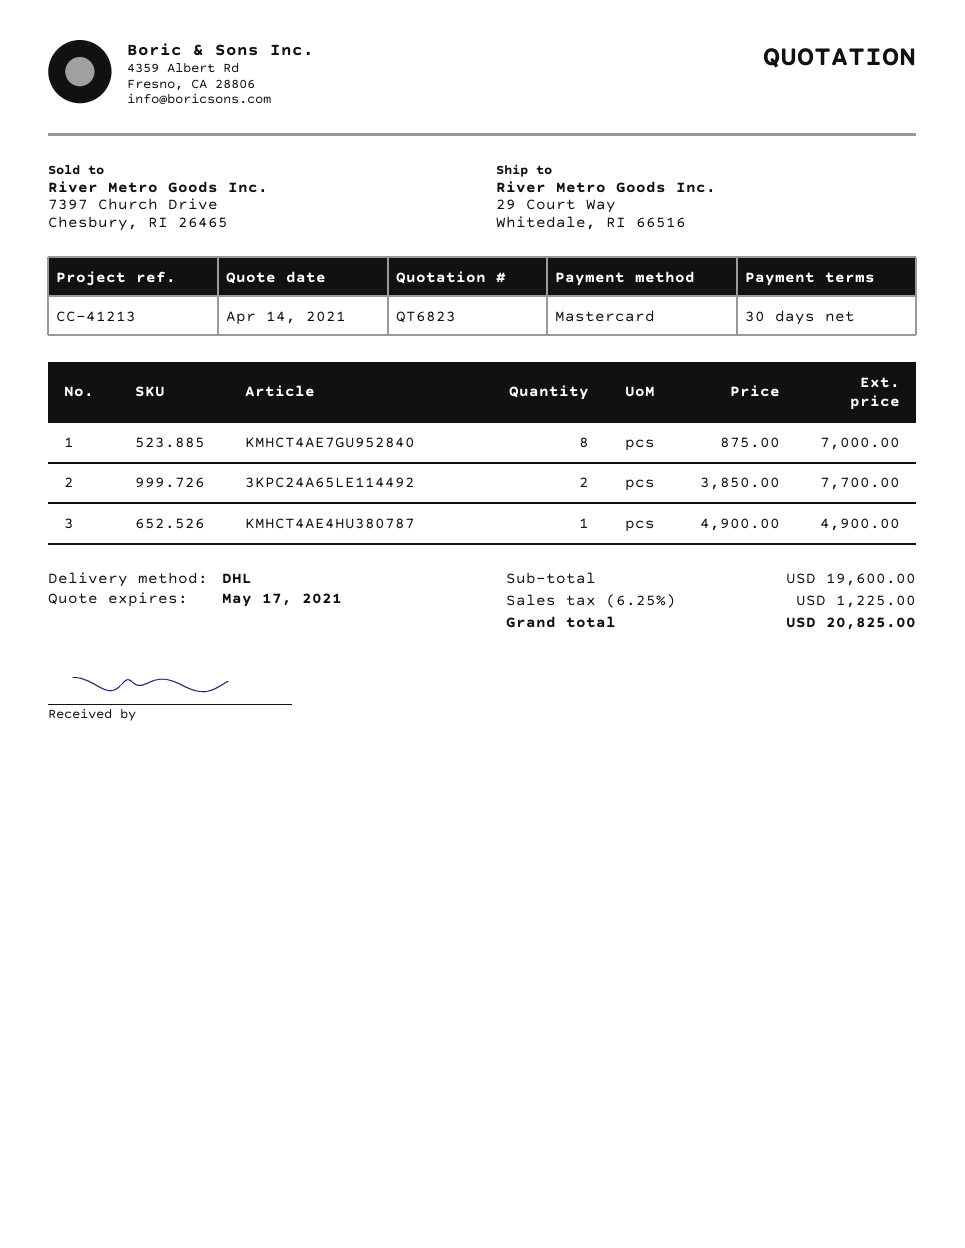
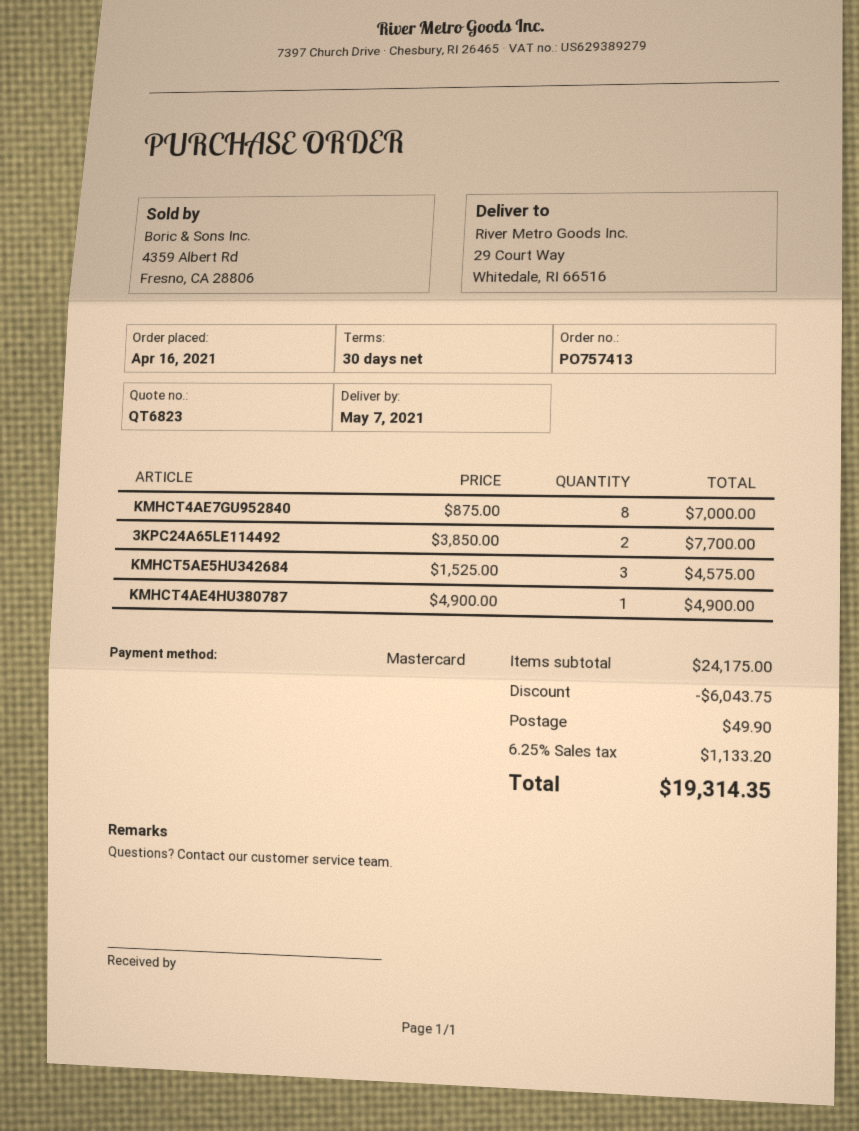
KMHCT5AE5HU342684: none -> 3 x 1525.00 = 4575.00
subtotal: 19600.00 -> 24175.00
discount: none -> 6043.75
shipping: none -> 49.90
tax: 6.25% = 1225.00 -> 6.25% = 1133.20
total: 20825.00 -> 19314.35

